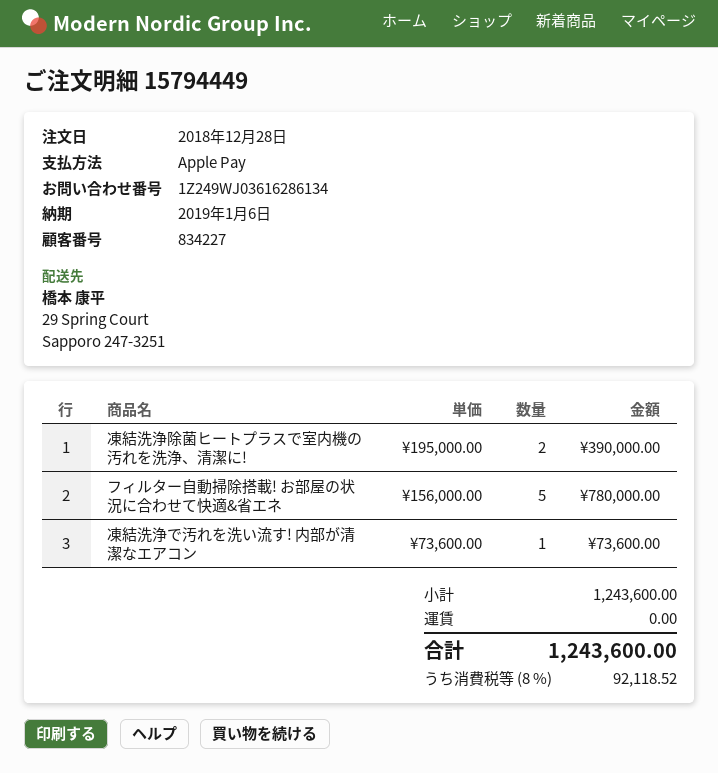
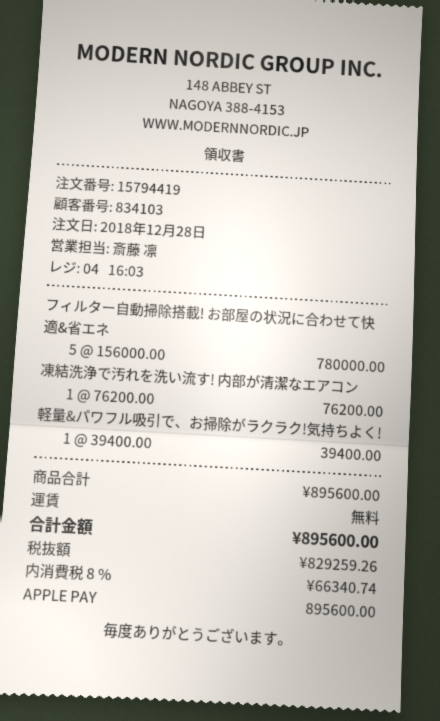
order number: 15794449 -> 15794419
customer number: 834227 -> 834103
凍結洗浄除菌ヒートプラスで室内機の汚れを洗浄、清潔に!: 2 x 195000.00 = 390000.00 -> none
凍結洗浄で汚れを洗い流す! 内部が清潔なエアコン: 1 x 73600.00 = 73600.00 -> 1 x 76200.00 = 76200.00
軽量&パワフル吸引で、お掃除がラクラク!気持ちよく!: none -> 1 x 39400.00 = 39400.00
subtotal: 1243600.00 -> 895600.00
tax: 8% = 92118.52 -> 8% = 66340.74
total: 1243600.00 -> 895600.00

